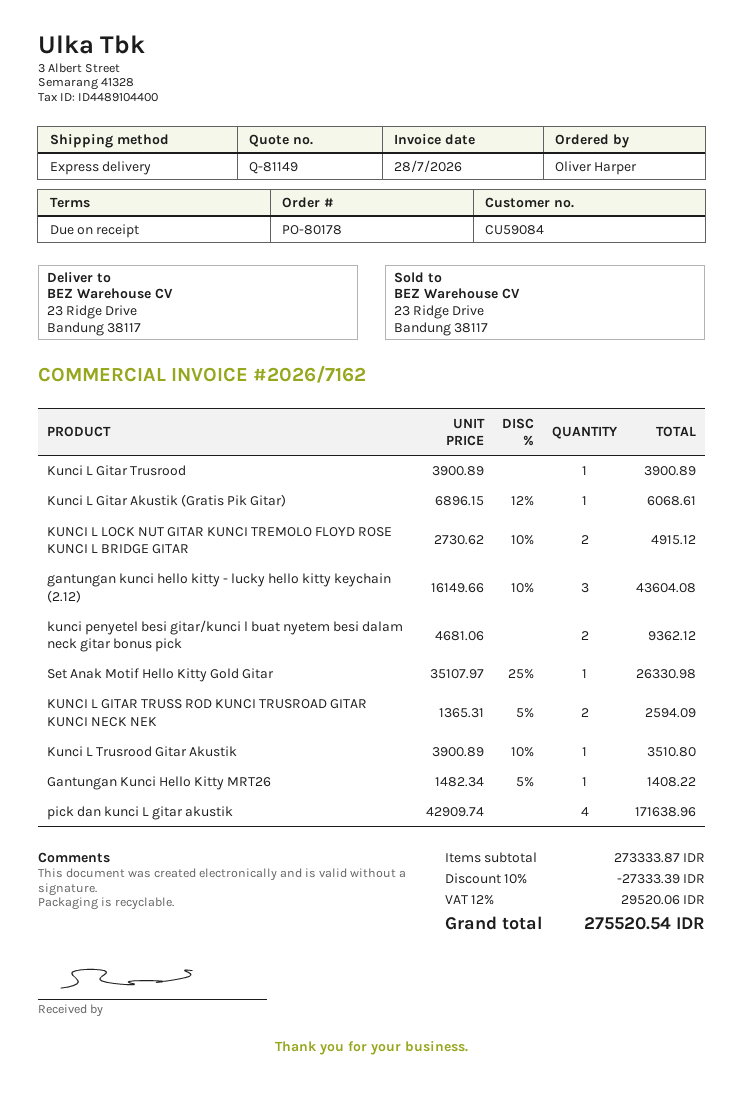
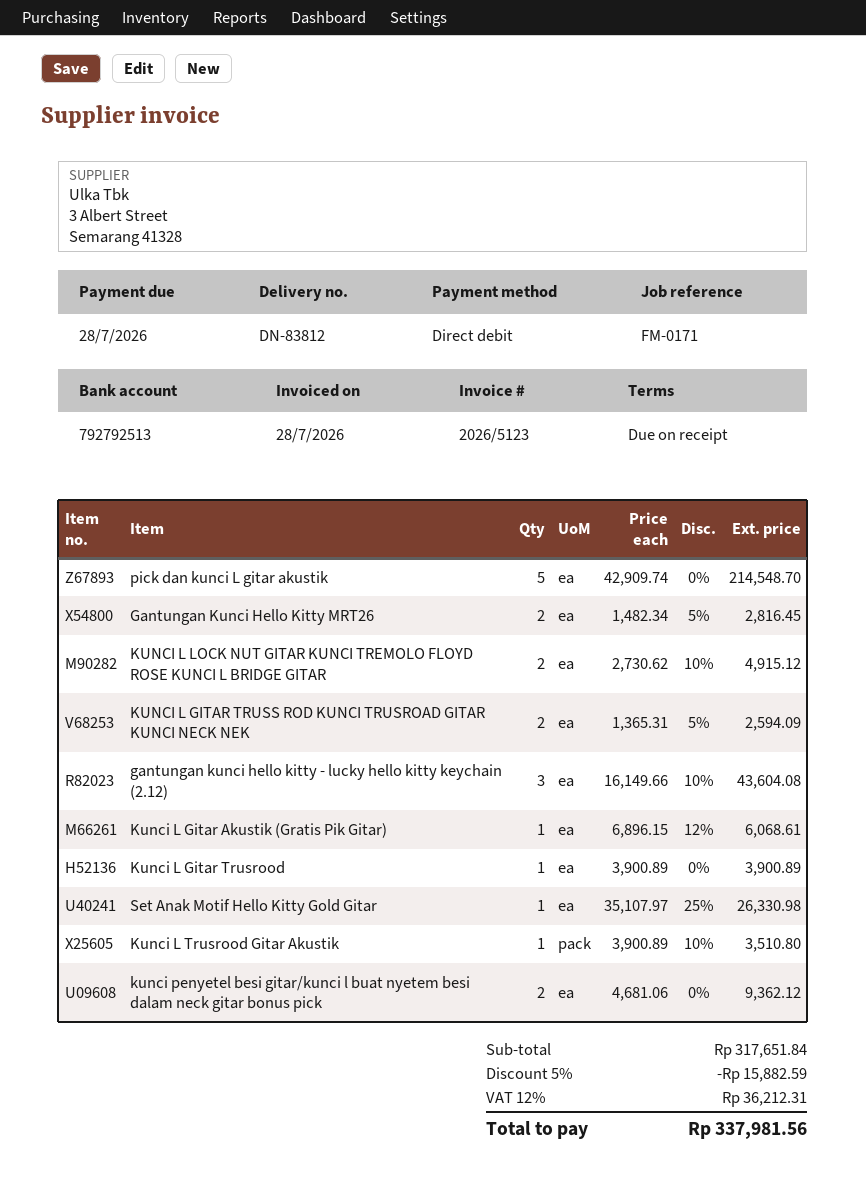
invoice number: 2026/7162 -> 2026/5123
Gantungan Kunci Hello Kitty MRT26: 1 x 1482.34 - 5% = 1408.22 -> 2 x 1482.34 - 5% = 2816.45
pick dan kunci L gitar akustik: 4 x 42909.74 = 171638.96 -> 5 x 42909.74 = 214548.70
subtotal: 273333.87 -> 317651.84
discount: 10% = 27333.39 -> 5% = 15882.59
tax: 12% = 29520.06 -> 12% = 36212.31
total: 275520.54 -> 337981.56

